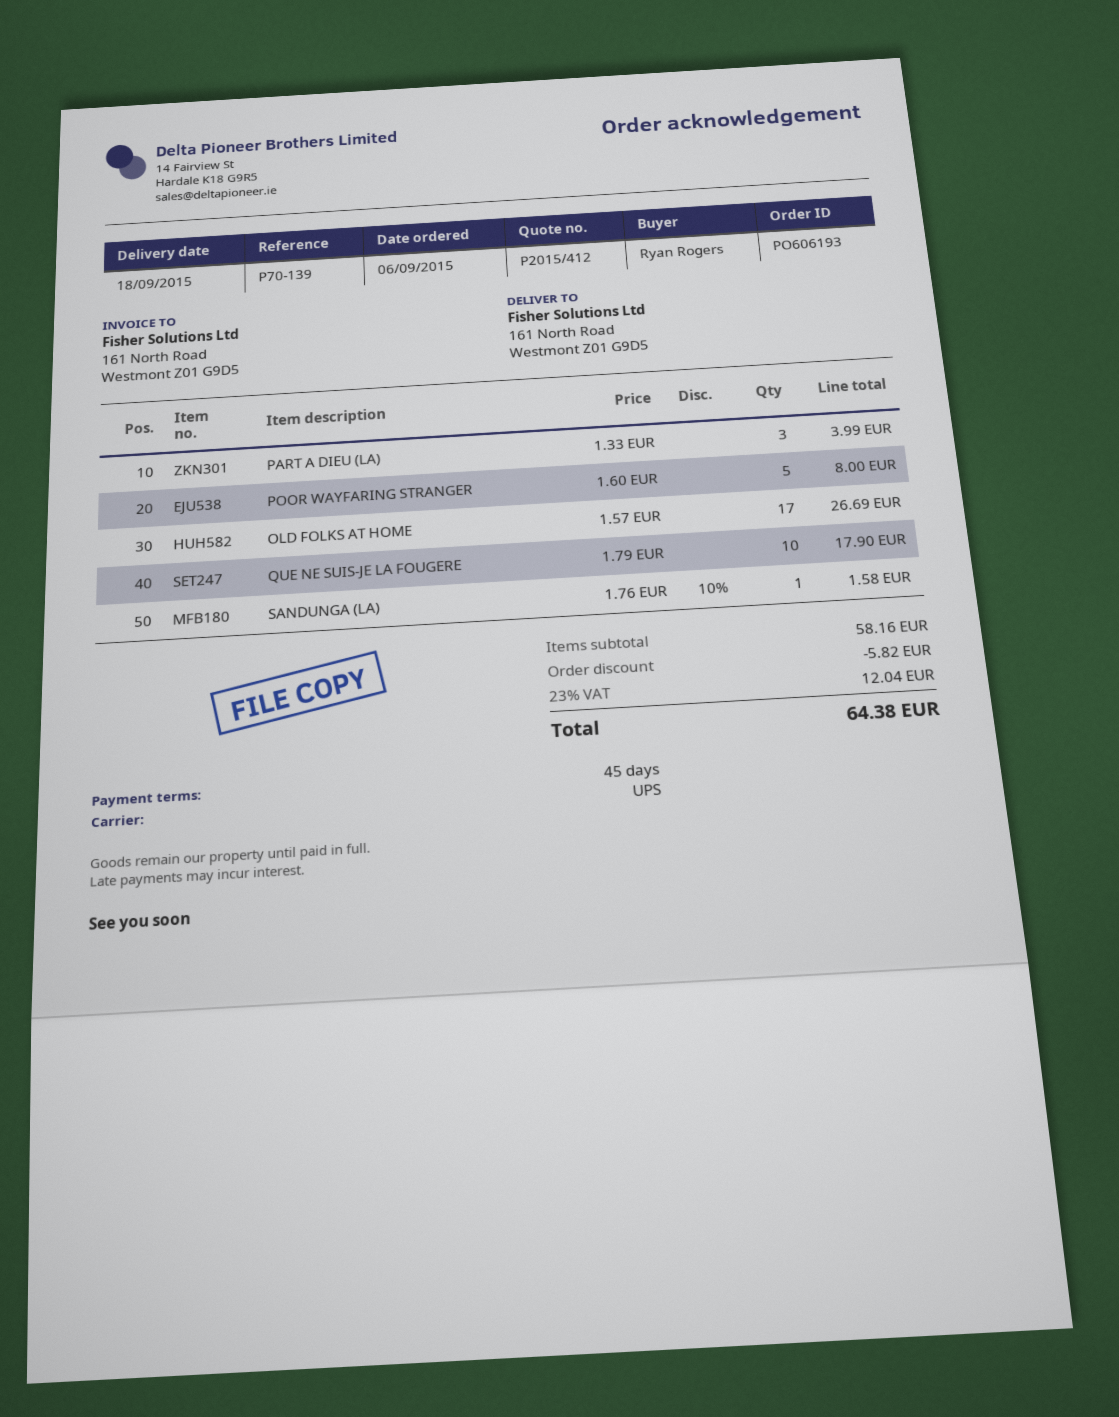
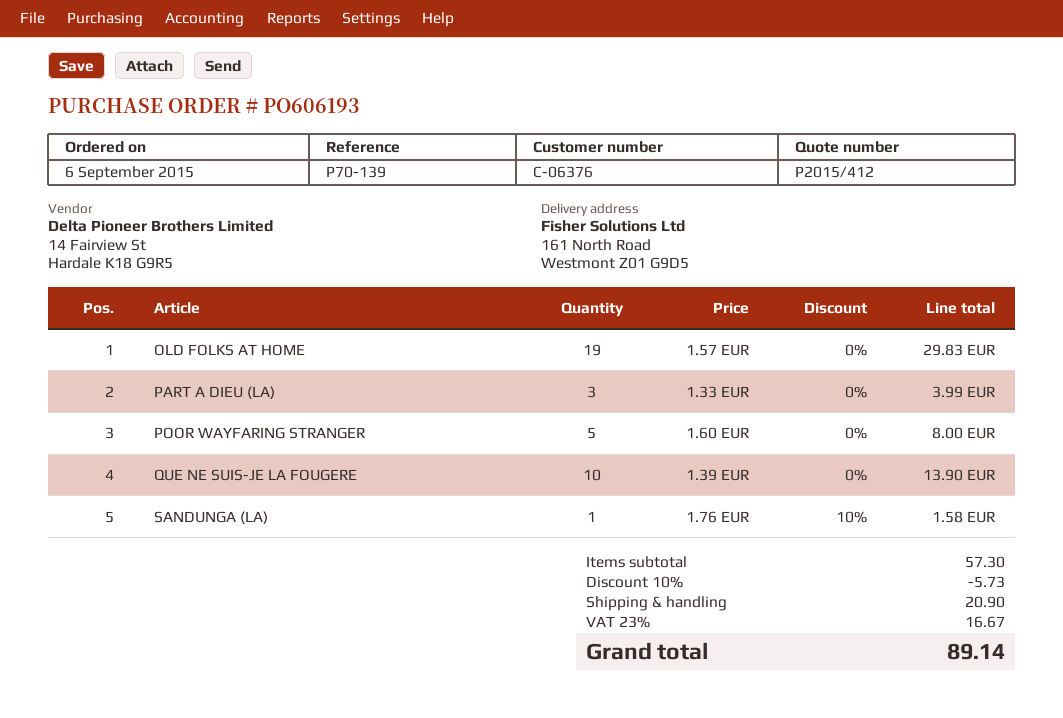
OLD FOLKS AT HOME: 17 x 1.57 = 26.69 -> 19 x 1.57 = 29.83
QUE NE SUIS-JE LA FOUGERE: 10 x 1.79 = 17.90 -> 10 x 1.39 = 13.90
subtotal: 58.16 -> 57.30
discount: 5.82 -> 5.73
shipping: none -> 20.90
tax: 23% = 12.04 -> 23% = 16.67
total: 64.38 -> 89.14

